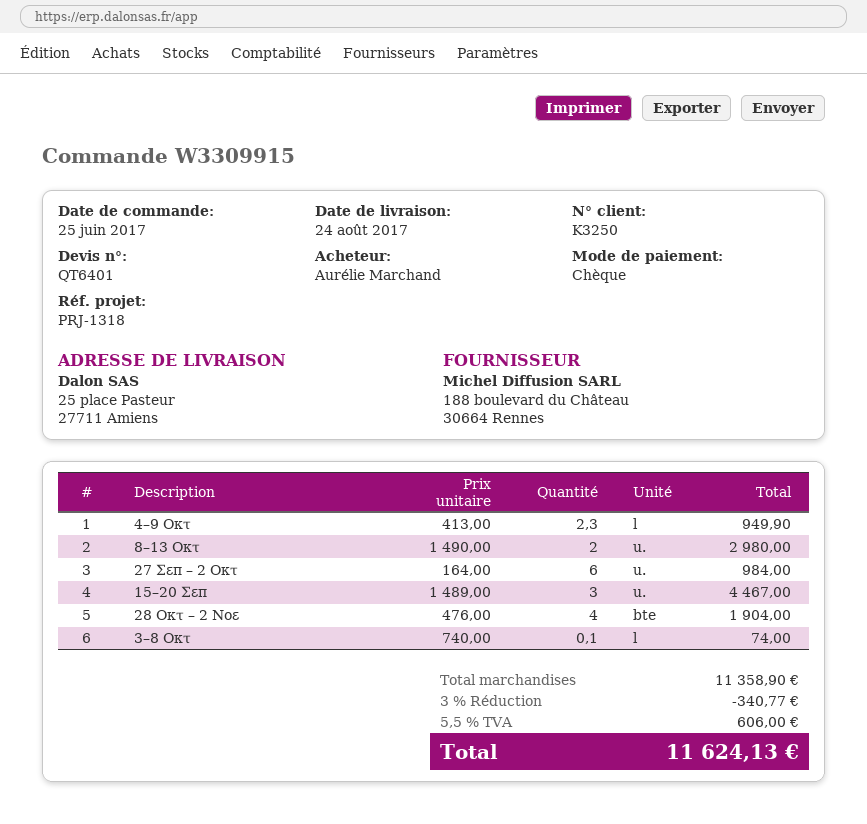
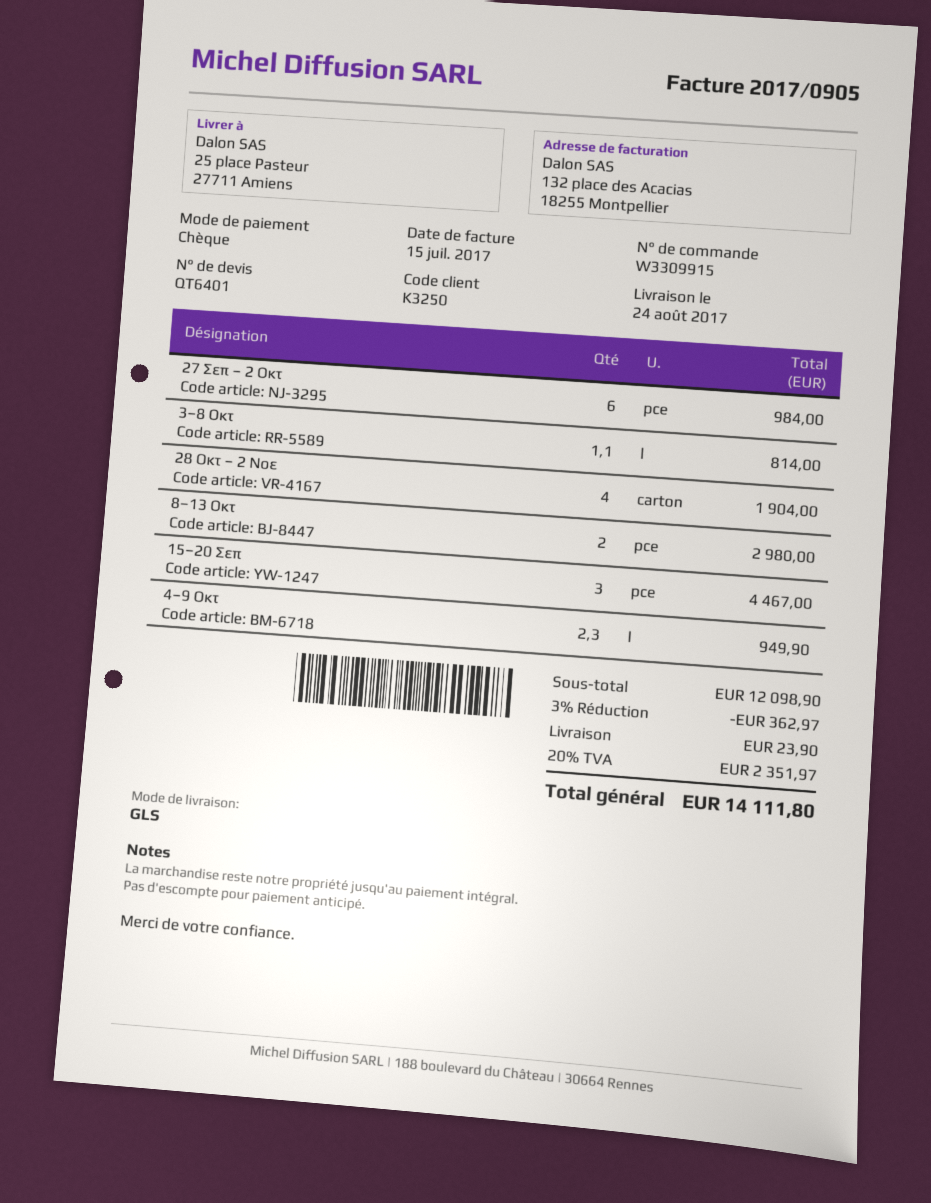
3–8 Οκτ: 0.1 for 74.00 -> 1.1 for 814.00
subtotal: 11358.90 -> 12098.90
discount: 3% = 340.77 -> 3% = 362.97
shipping: none -> 23.90
tax: 5.5% = 606.00 -> 20% = 2351.97
total: 11624.13 -> 14111.80

